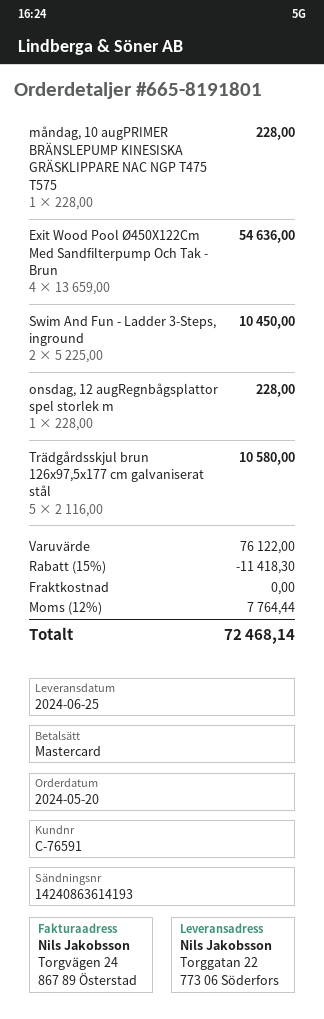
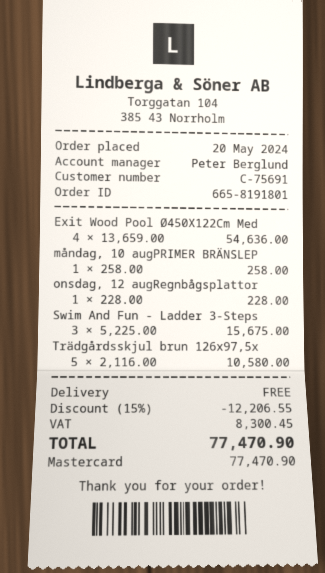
customer number: C-76591 -> C-75691
måndag, 10 augPRIMER BRÄNSLEPUMP KINESISKA GRÄSKLIPPARE NAC NGP T475 T575: 1 x 228.00 = 228.00 -> 1 x 258.00 = 258.00
Swim And Fun - Ladder 3-Steps, inground: 2 x 5225.00 = 10450.00 -> 3 x 5225.00 = 15675.00
discount: 15% = 11418.30 -> 15% = 12206.55
tax: 7764.44 -> 8300.45
total: 72468.14 -> 77470.90

